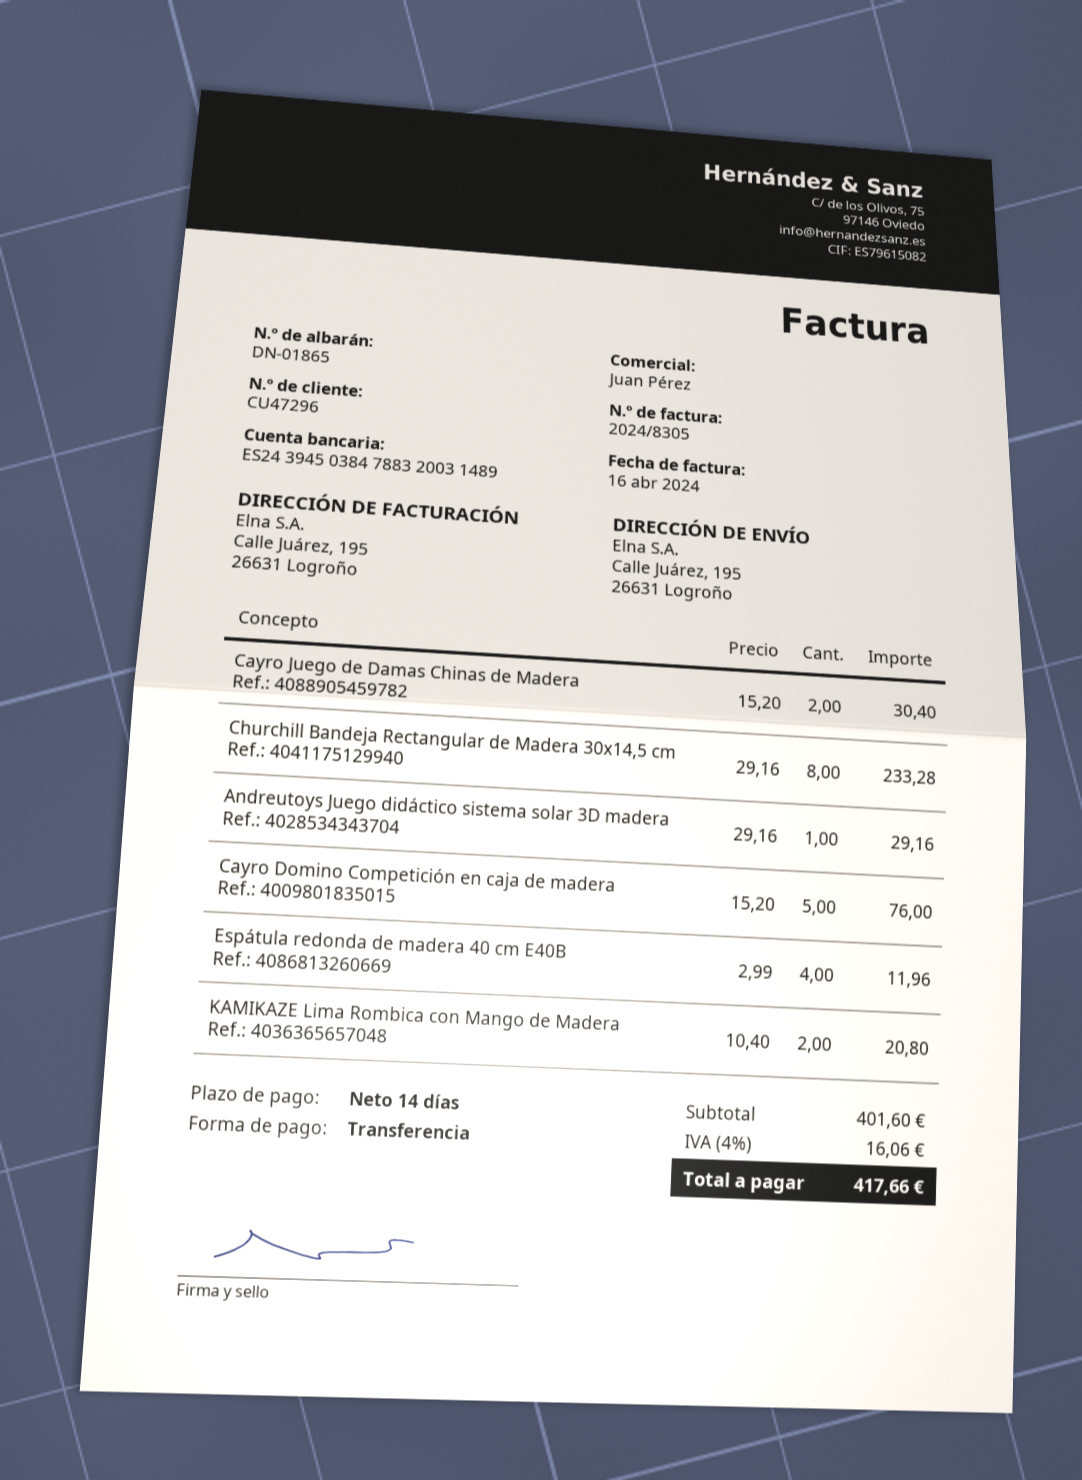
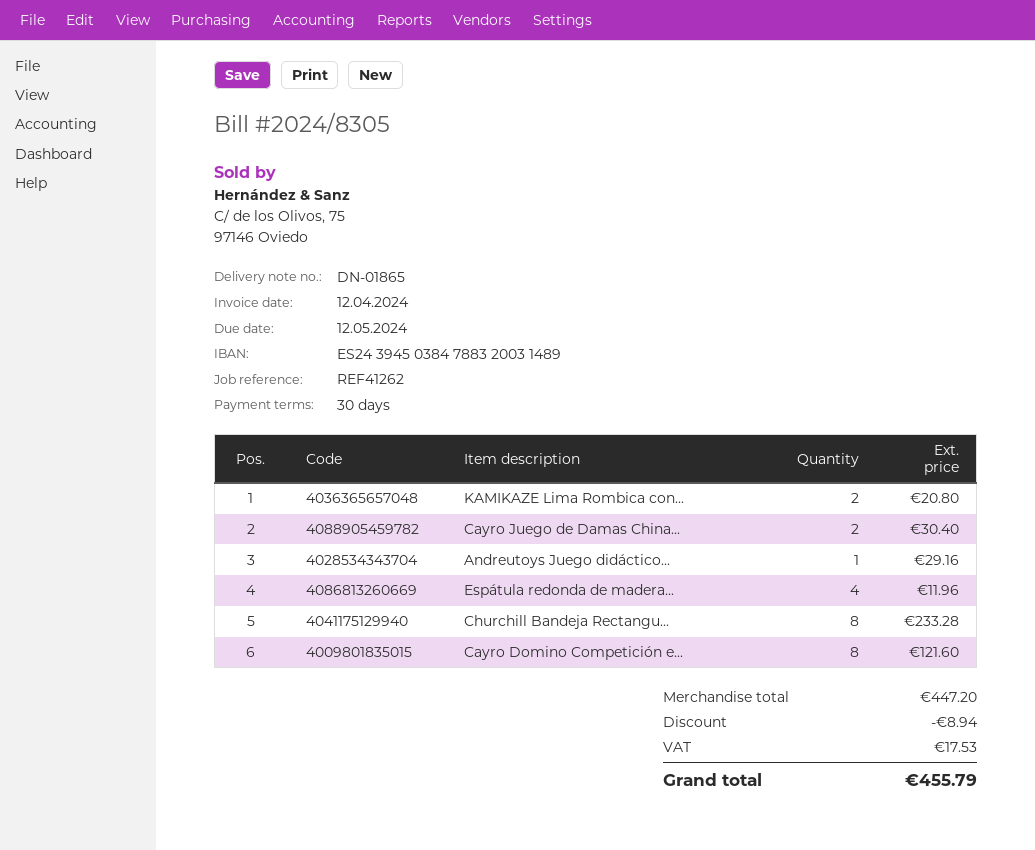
invoice date: 2024-04-16 -> 2024-04-12
payment terms: 14 days -> 30 days
Cayro Domino Competición en caja de madera: 5 for 76.00 -> 8 for 121.60
subtotal: 401.60 -> 447.20
discount: none -> 8.94
tax: 16.06 -> 17.53
total: 417.66 -> 455.79

